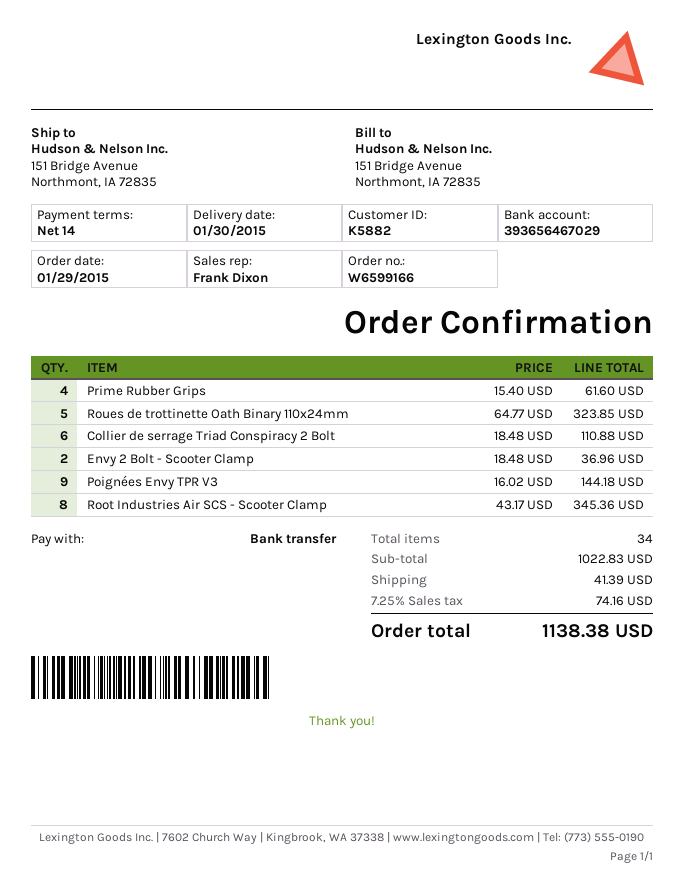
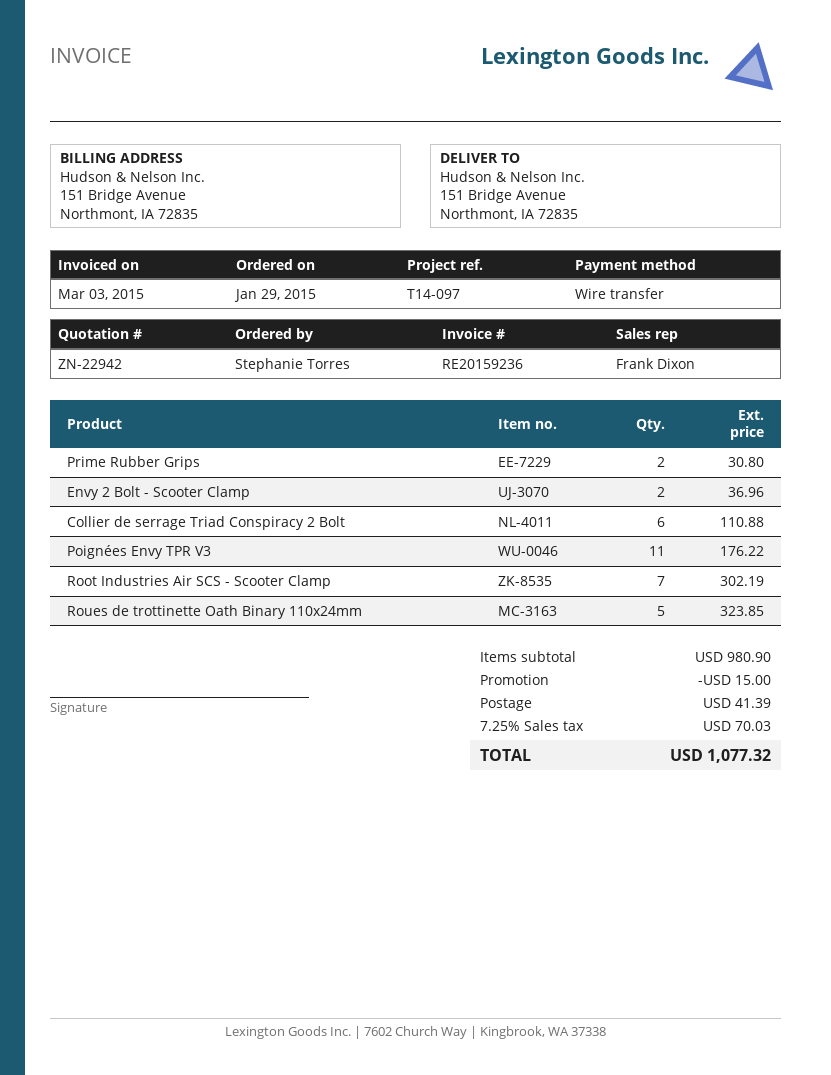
Prime Rubber Grips: 4 for 61.60 -> 2 for 30.80
Poignées Envy TPR V3: 9 for 144.18 -> 11 for 176.22
Root Industries Air SCS - Scooter Clamp: 8 for 345.36 -> 7 for 302.19
subtotal: 1022.83 -> 980.90
discount: none -> 15.00
tax: 7.25% = 74.16 -> 7.25% = 70.03
total: 1138.38 -> 1077.32

